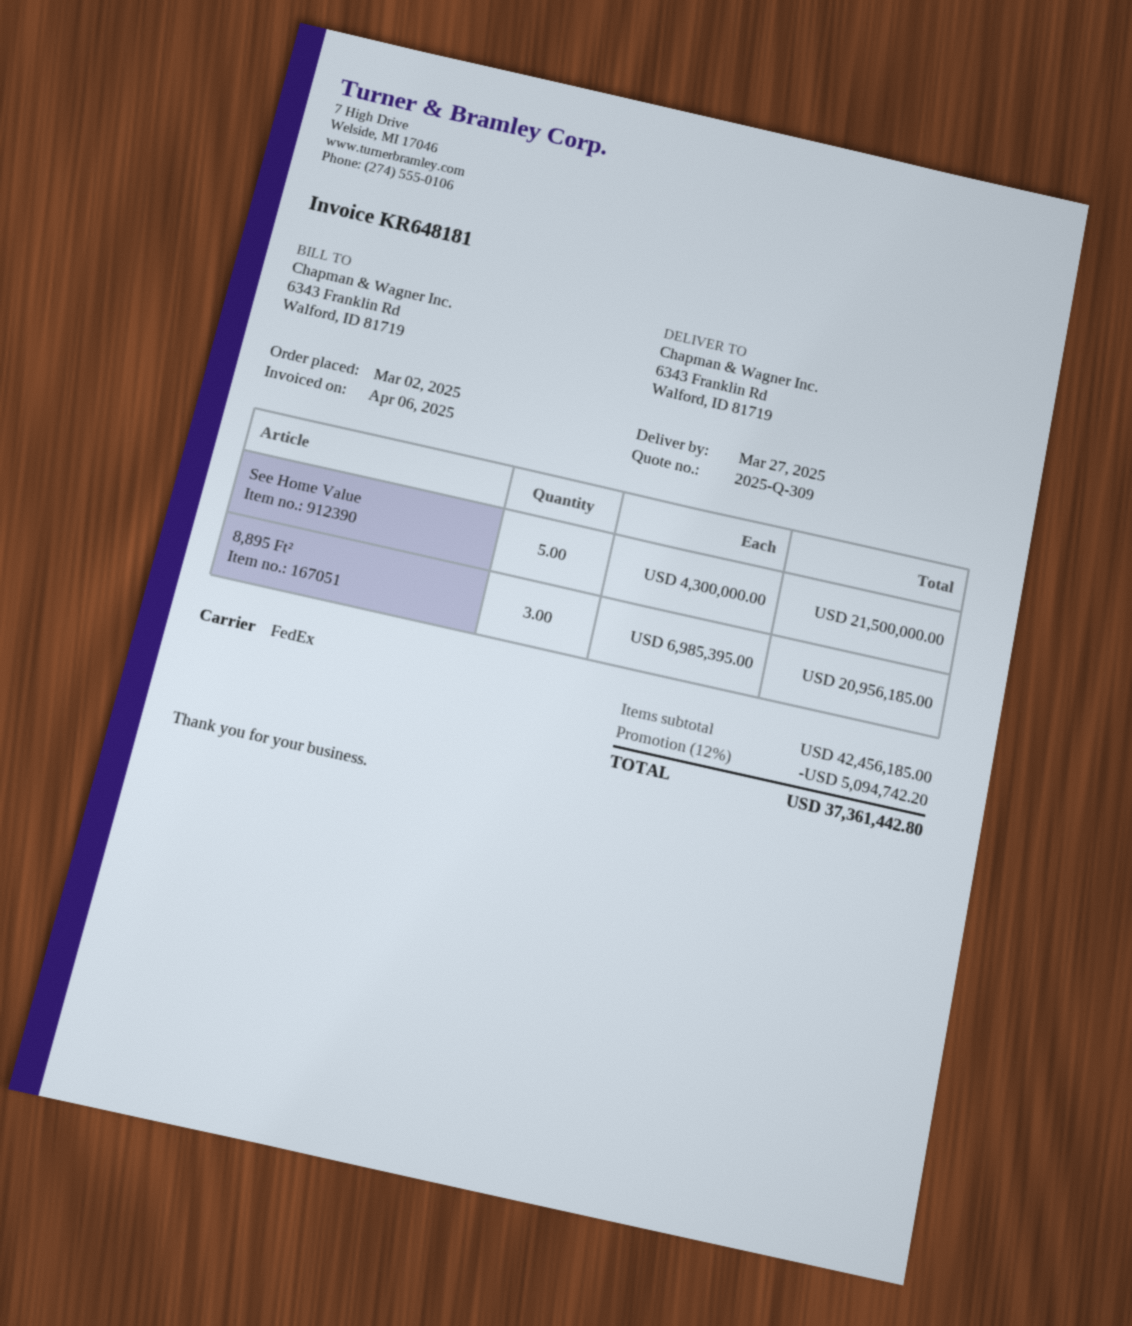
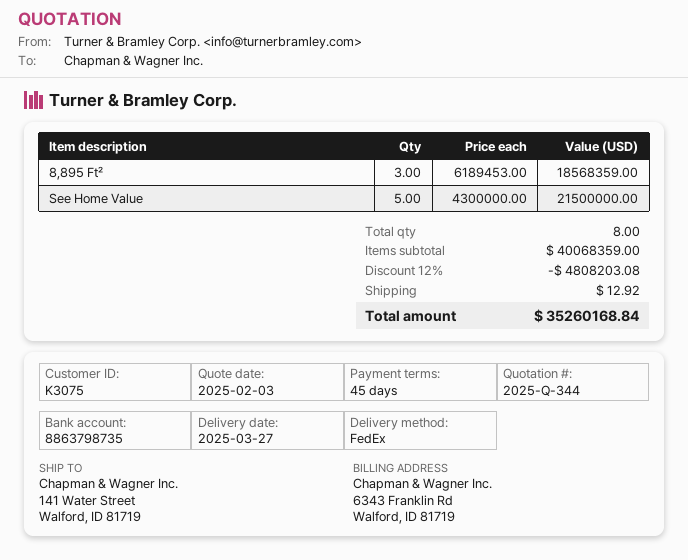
quote number: 2025-Q-309 -> 2025-Q-344
ship to: 6343 Franklin Rd, Walford, ID 81719 -> 141 Water Street, Walford, ID 81719
8,895 Ft²: 3 x 6985395.00 = 20956185.00 -> 3 x 6189453.00 = 18568359.00
subtotal: 42456185.00 -> 40068359.00
discount: 12% = 5094742.20 -> 12% = 4808203.08
shipping: none -> 12.92
total: 37361442.80 -> 35260168.84

